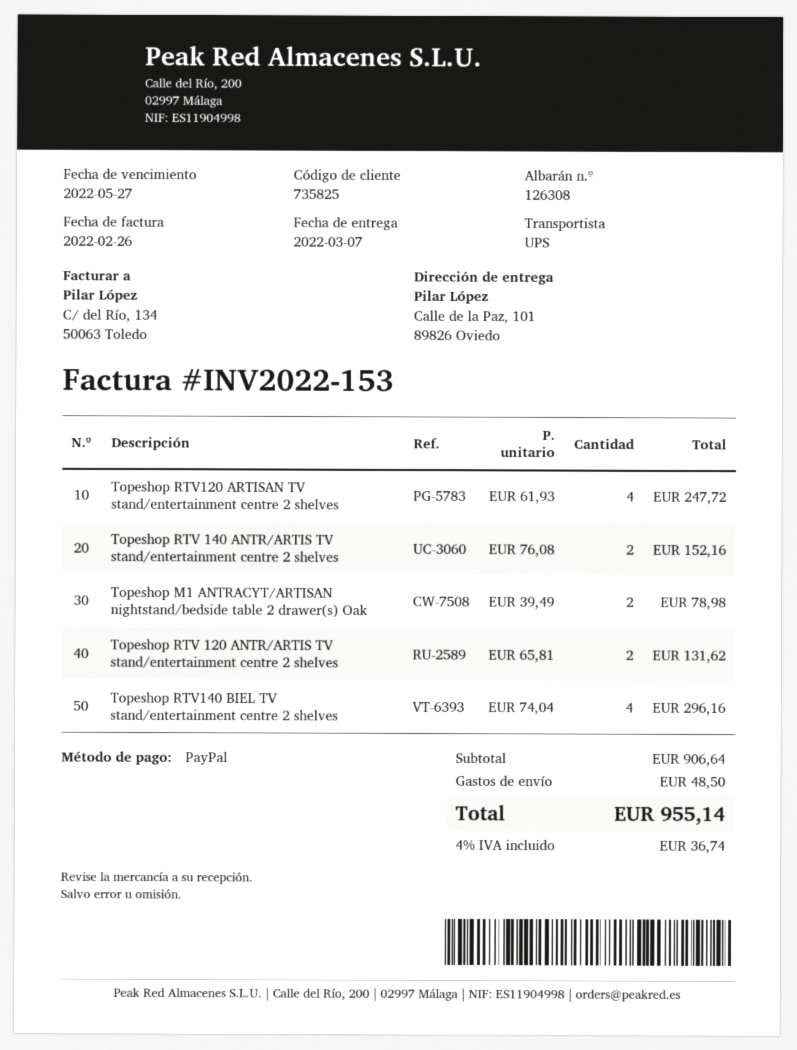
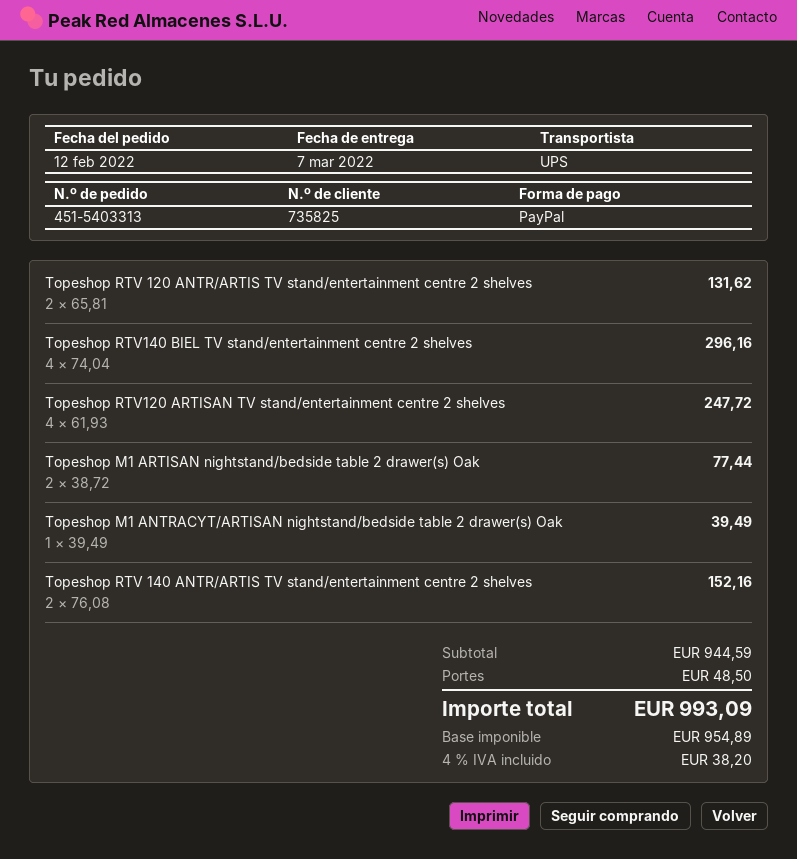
Topeshop M1 ANTRACYT/ARTISAN nightstand/bedside table 2 drawer(s) Oak: 2 x 39.49 = 78.98 -> 1 x 39.49 = 39.49
Topeshop M1 ARTISAN nightstand/bedside table 2 drawer(s) Oak: none -> 2 x 38.72 = 77.44
subtotal: 906.64 -> 944.59
tax: 4% = 36.74 -> 4% = 38.20
total: 955.14 -> 993.09

